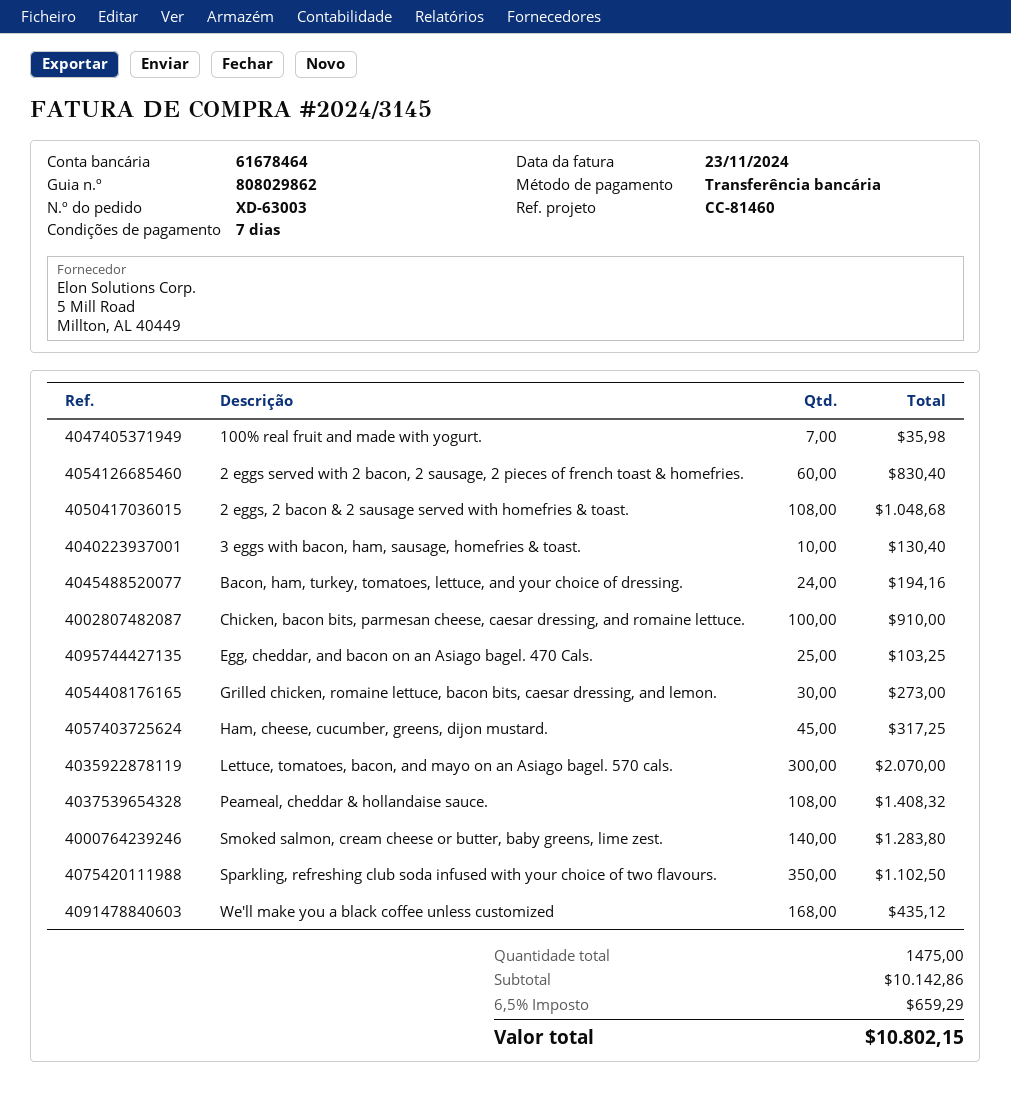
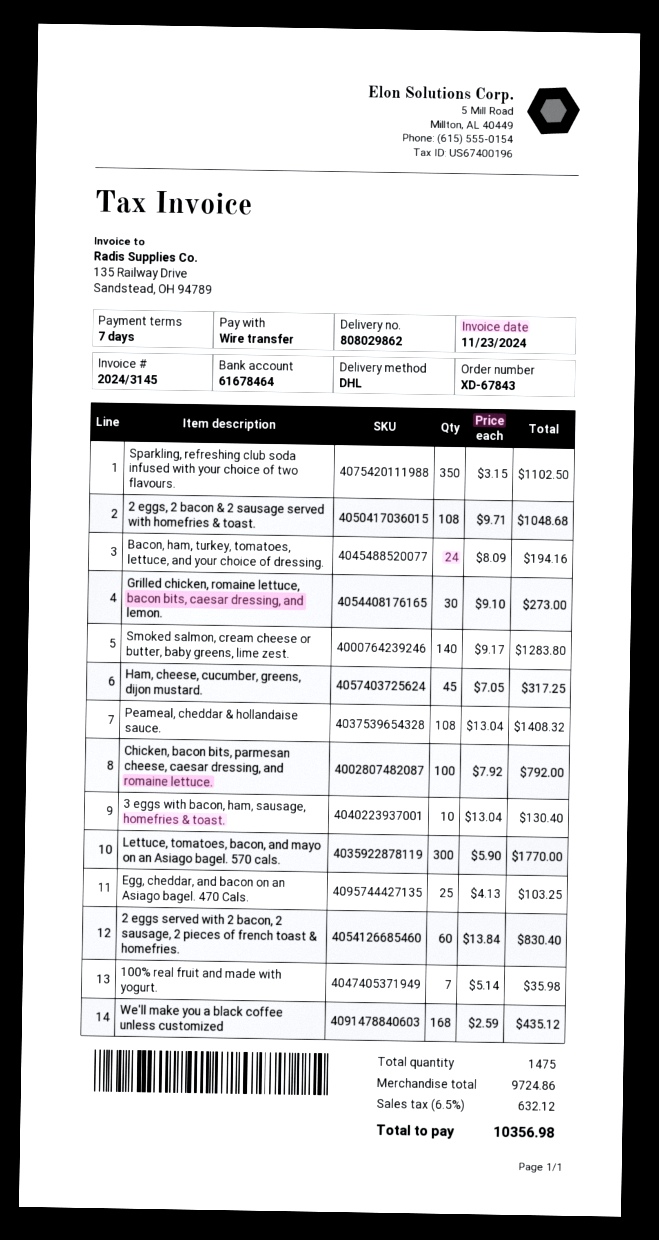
order number: XD-63003 -> XD-67843
Chicken, bacon bits, parmesan cheese, caesar dressing, and romaine lettuce.: 100 for 910.00 -> 100 for 792.00
Lettuce, tomatoes, bacon, and mayo on an Asiago bagel. 570 cals.: 300 for 2070.00 -> 300 for 1770.00
subtotal: 10142.86 -> 9724.86
tax: 6.5% = 659.29 -> 6.5% = 632.12
total: 10802.15 -> 10356.98

